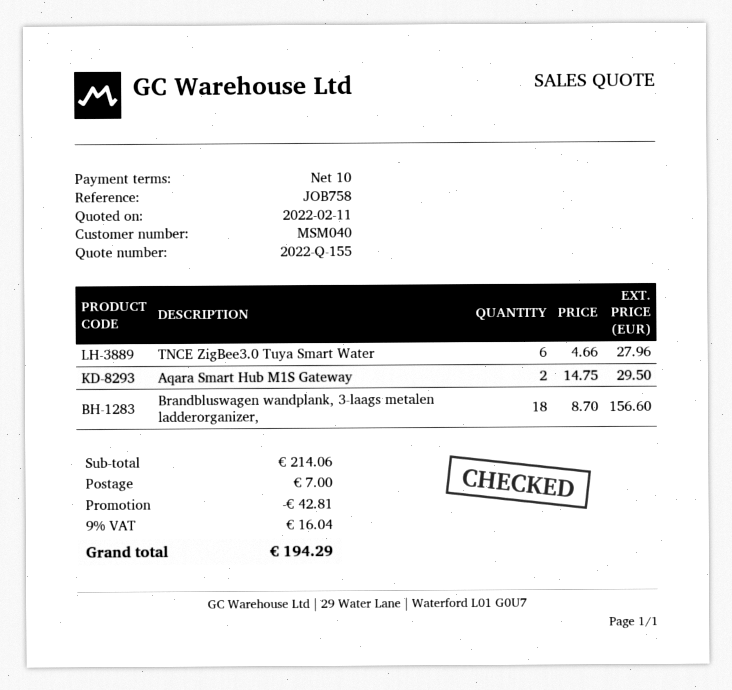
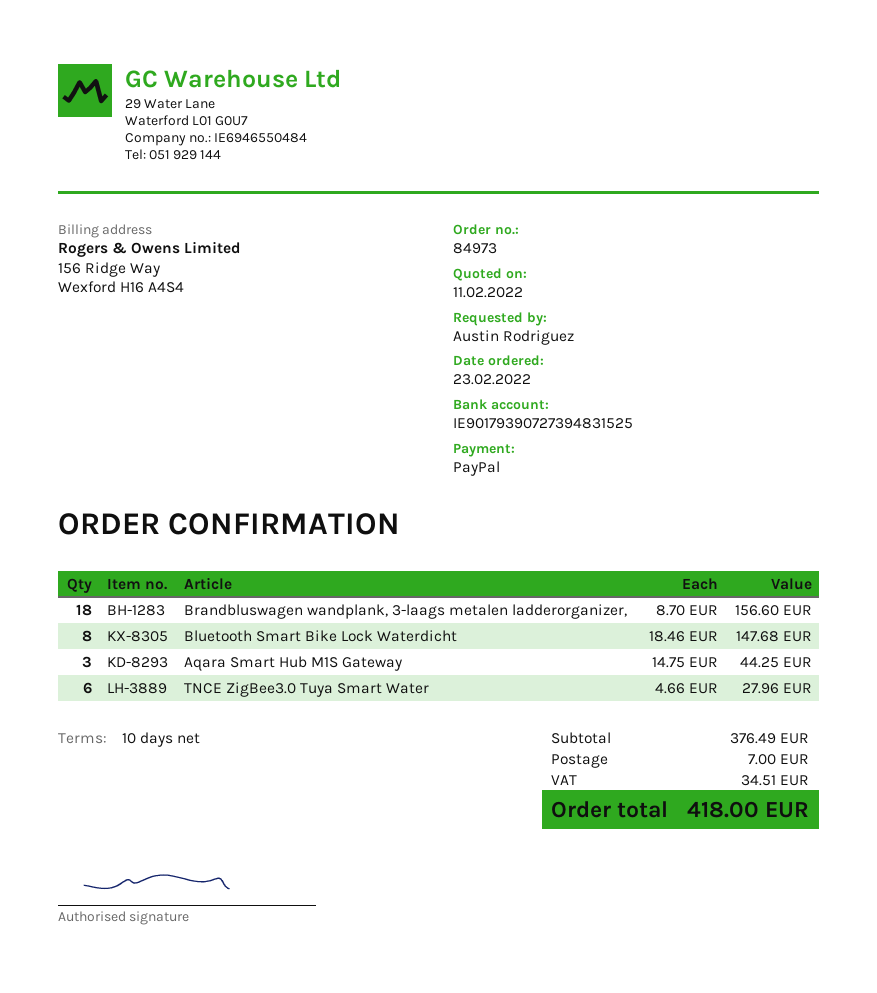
Aqara Smart Hub M1S Gateway: 2 x 14.75 = 29.50 -> 3 x 14.75 = 44.25
Bluetooth Smart Bike Lock Waterdicht: none -> 8 x 18.46 = 147.68
subtotal: 214.06 -> 376.49
discount: 42.81 -> none
tax: 16.04 -> 34.51
total: 194.29 -> 418.00

